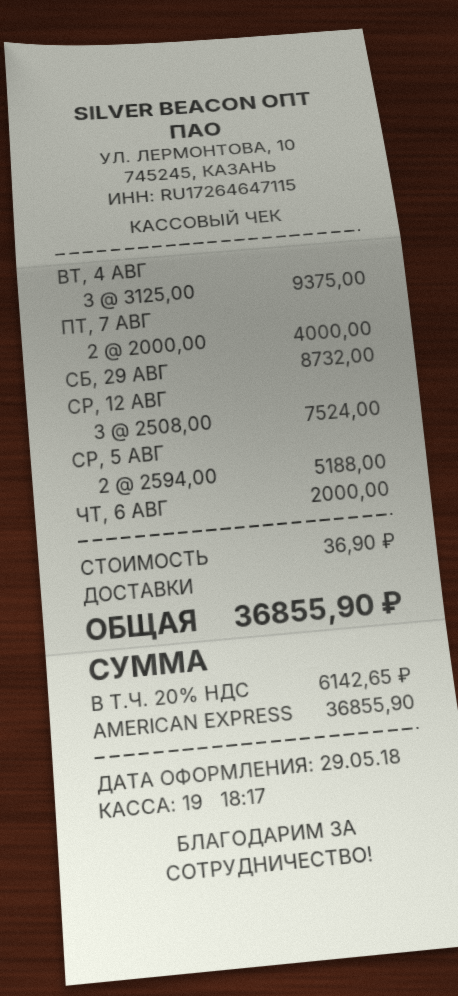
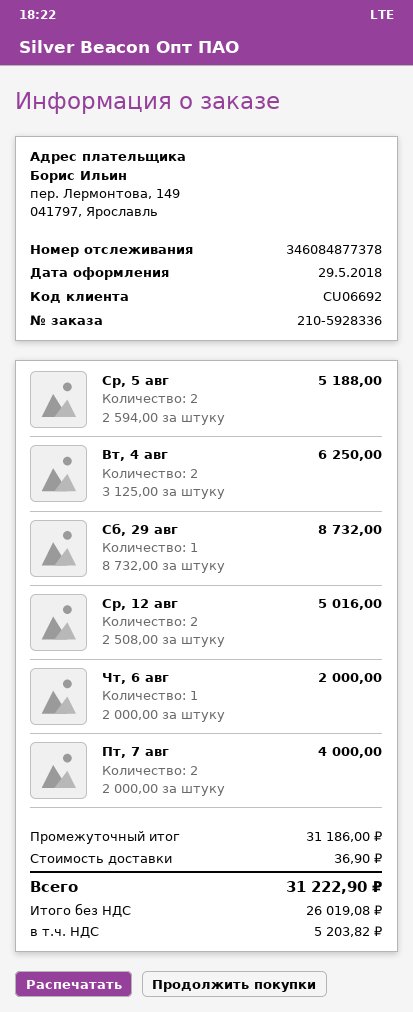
ВТ, 4 АВГ: 3 x 3125.00 = 9375.00 -> 2 x 3125.00 = 6250.00
СР, 12 АВГ: 3 x 2508.00 = 7524.00 -> 2 x 2508.00 = 5016.00
tax: 6142.65 -> 5203.82
total: 36855.90 -> 31222.90

